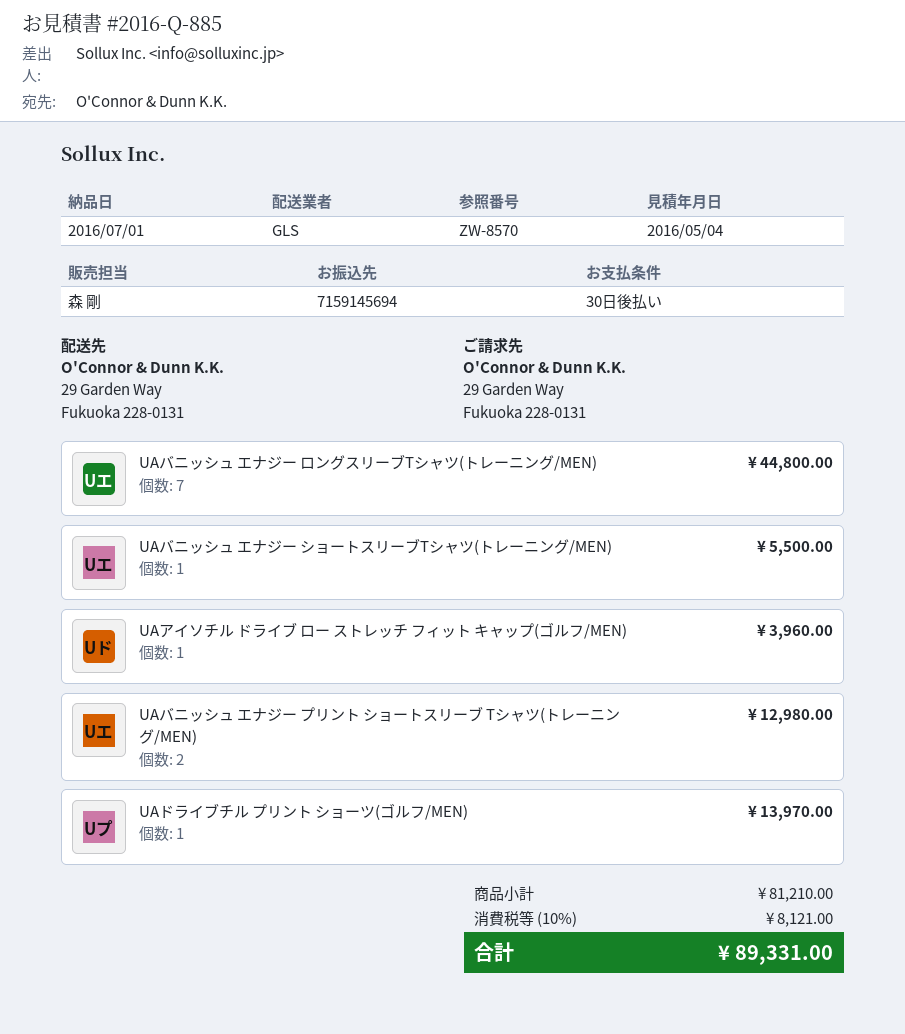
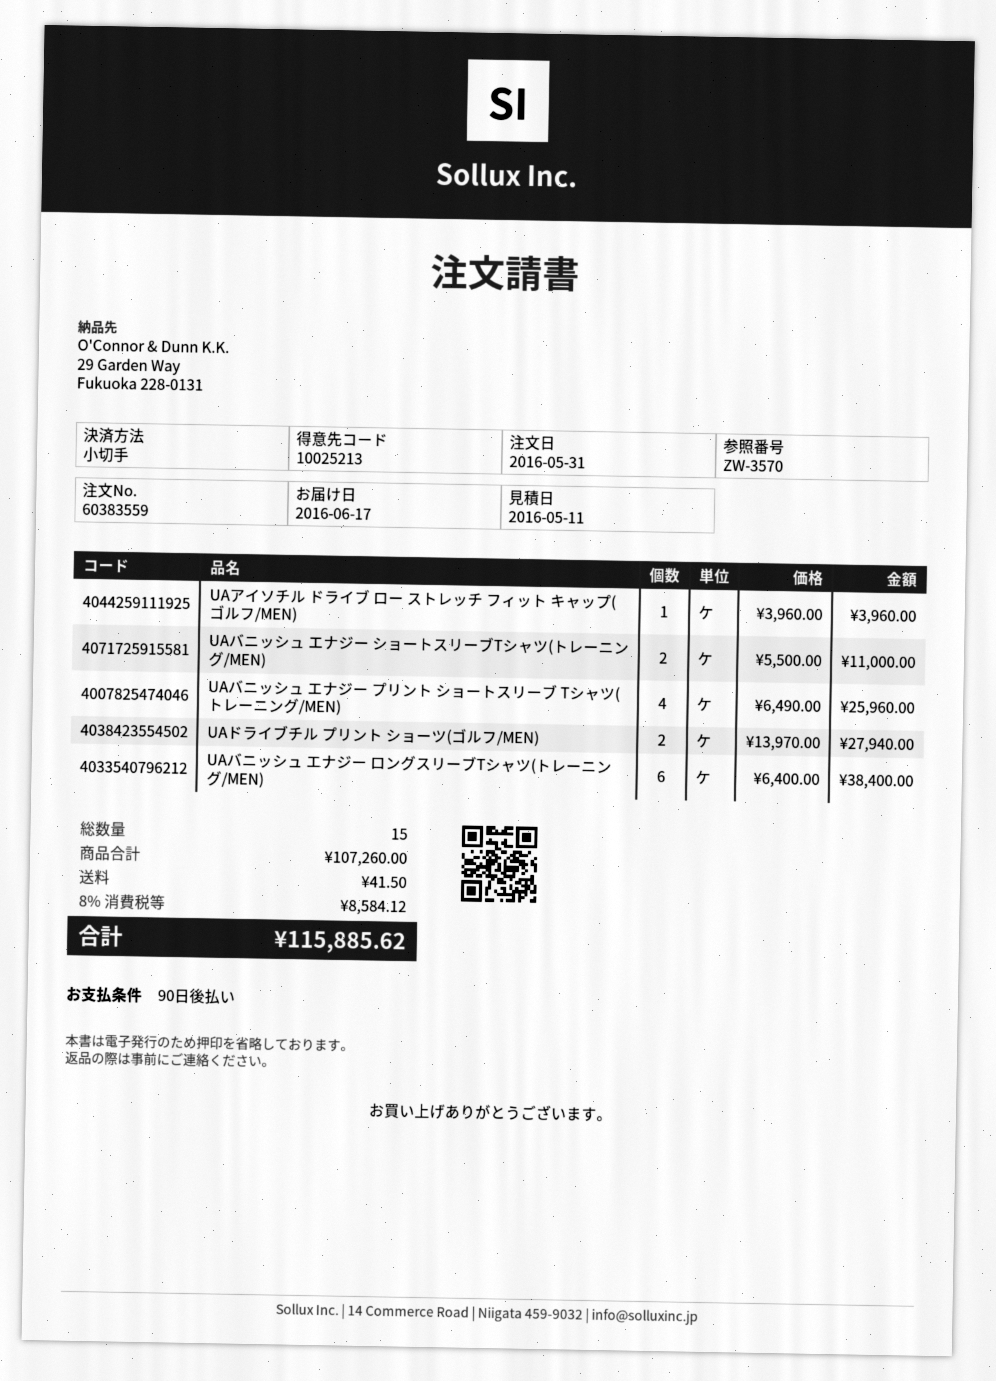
quote date: 2016-05-04 -> 2016-05-11
delivery date: 2016-07-01 -> 2016-06-17
payment terms: 30 days -> 90 days
reference: ZW-8570 -> ZW-3570
UAバニッシュ エナジー ロングスリーブTシャツ(トレーニング/MEN): 7 for 44800.00 -> 6 for 38400.00
UAバニッシュ エナジー ショートスリーブTシャツ(トレーニング/MEN): 1 for 5500.00 -> 2 for 11000.00
UAバニッシュ エナジー プリント ショートスリーブ Tシャツ(トレーニング/MEN): 2 for 12980.00 -> 4 for 25960.00
UAドライブチル プリント ショーツ(ゴルフ/MEN): 1 for 13970.00 -> 2 for 27940.00
subtotal: 81210.00 -> 107260.00
shipping: none -> 41.50
tax: 10% = 8121.00 -> 8% = 8584.12
total: 89331.00 -> 115885.62

